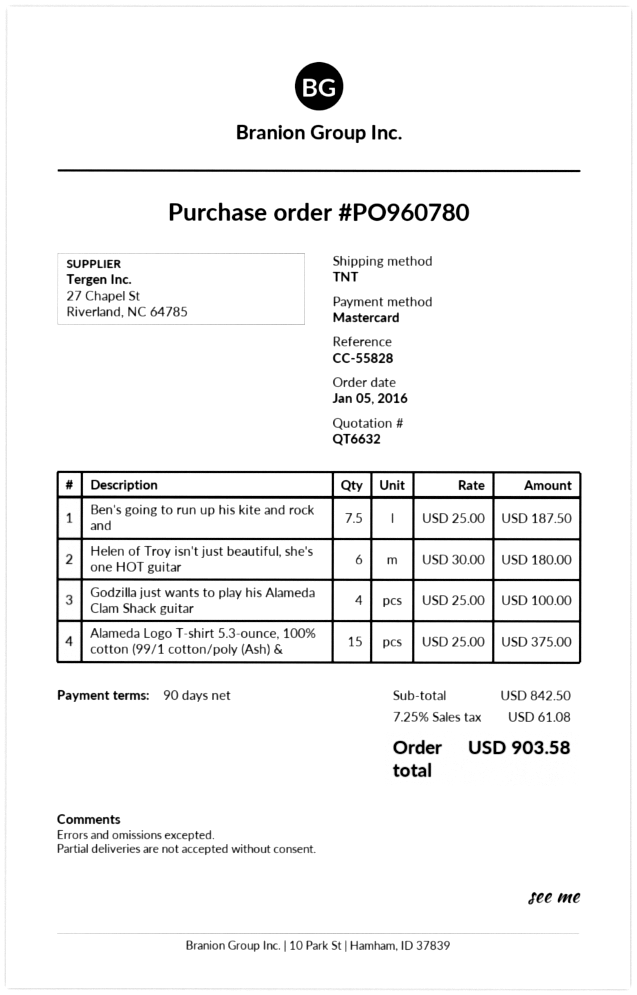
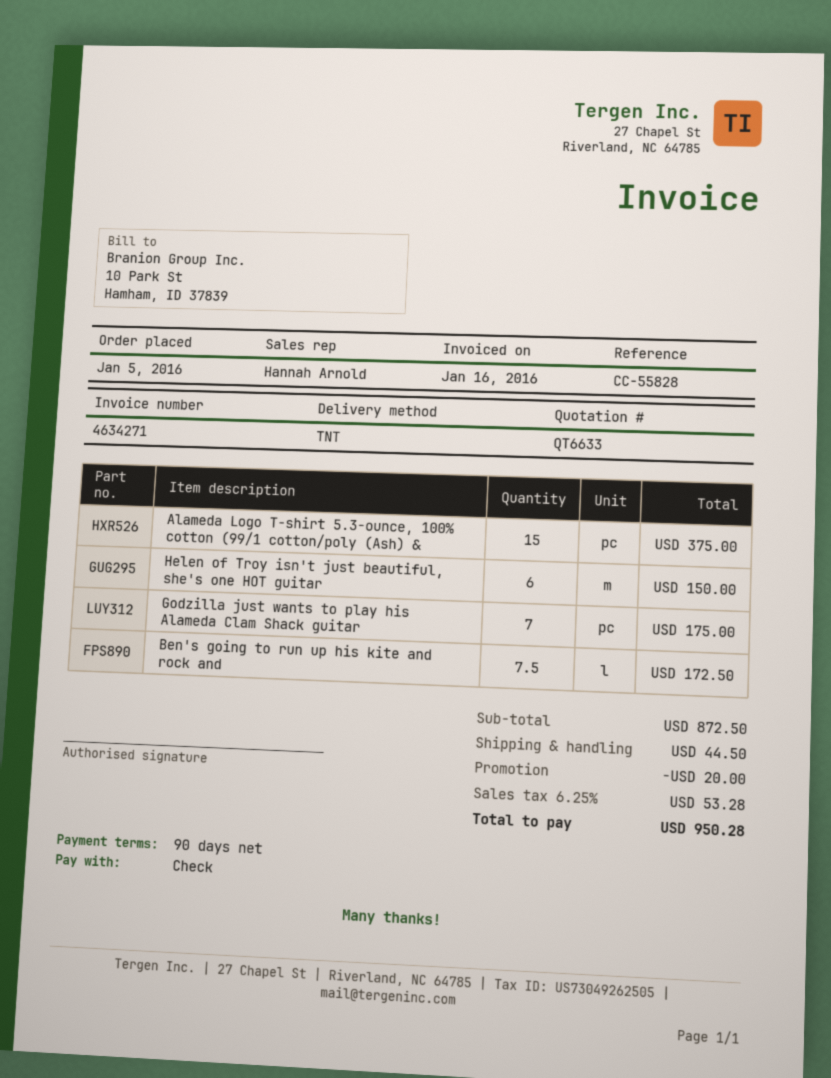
quote number: QT6632 -> QT6633
payment method: Mastercard -> cheque
Ben's going to run up his kite and rock and: 7.5 for 187.50 -> 7.5 for 172.50
Helen of Troy isn't just beautiful, she's one HOT guitar: 6 for 180.00 -> 6 for 150.00
Godzilla just wants to play his Alameda Clam Shack guitar: 4 for 100.00 -> 7 for 175.00
subtotal: 842.50 -> 872.50
discount: none -> 20.00
shipping: none -> 44.50
tax: 7.25% = 61.08 -> 6.25% = 53.28
total: 903.58 -> 950.28

